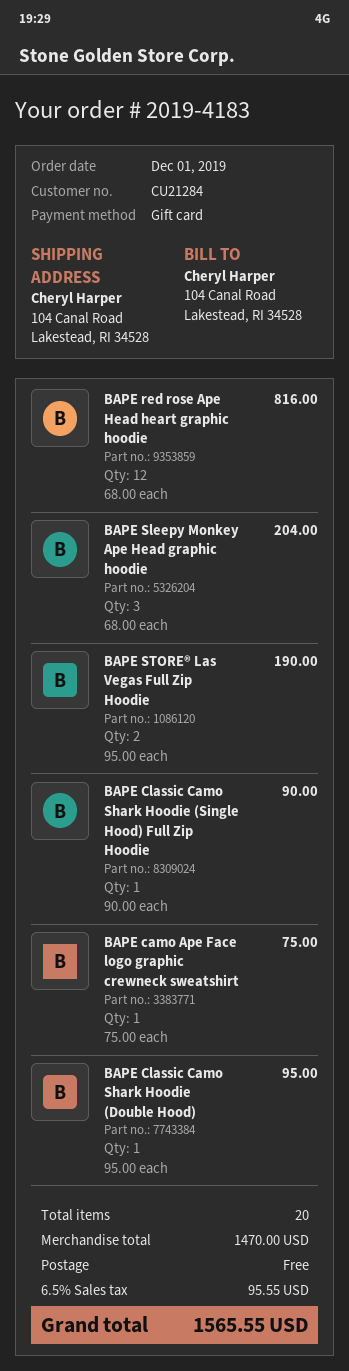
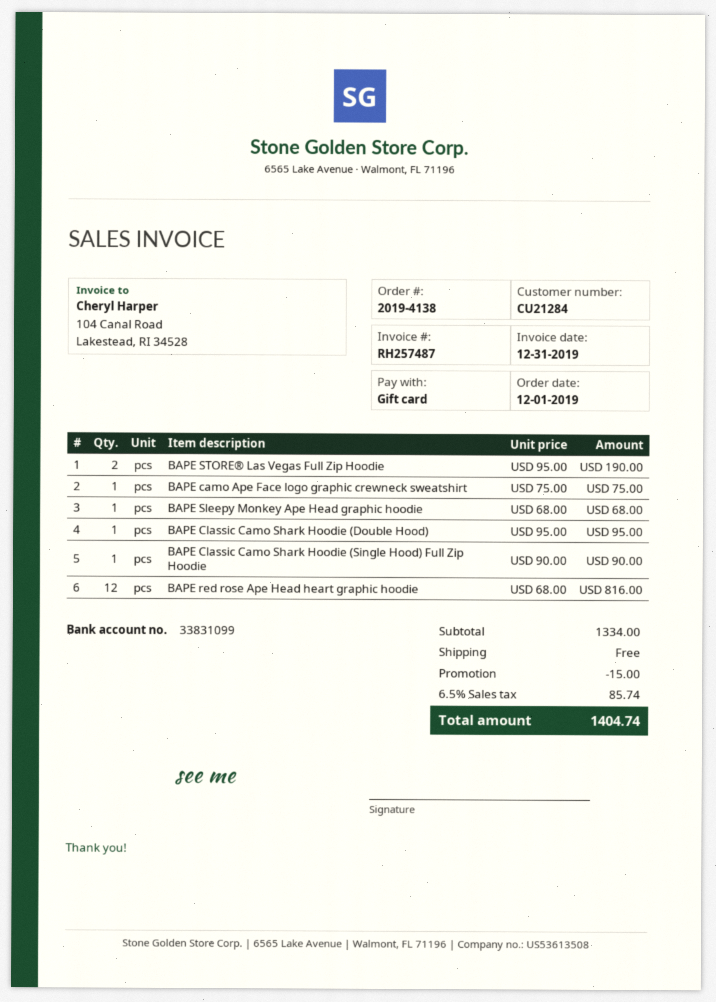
order number: 2019-4183 -> 2019-4138
BAPE Sleepy Monkey Ape Head graphic hoodie: 3 x 68.00 = 204.00 -> 1 x 68.00 = 68.00
subtotal: 1470.00 -> 1334.00
discount: none -> 15.00
tax: 6.5% = 95.55 -> 6.5% = 85.74
total: 1565.55 -> 1404.74

